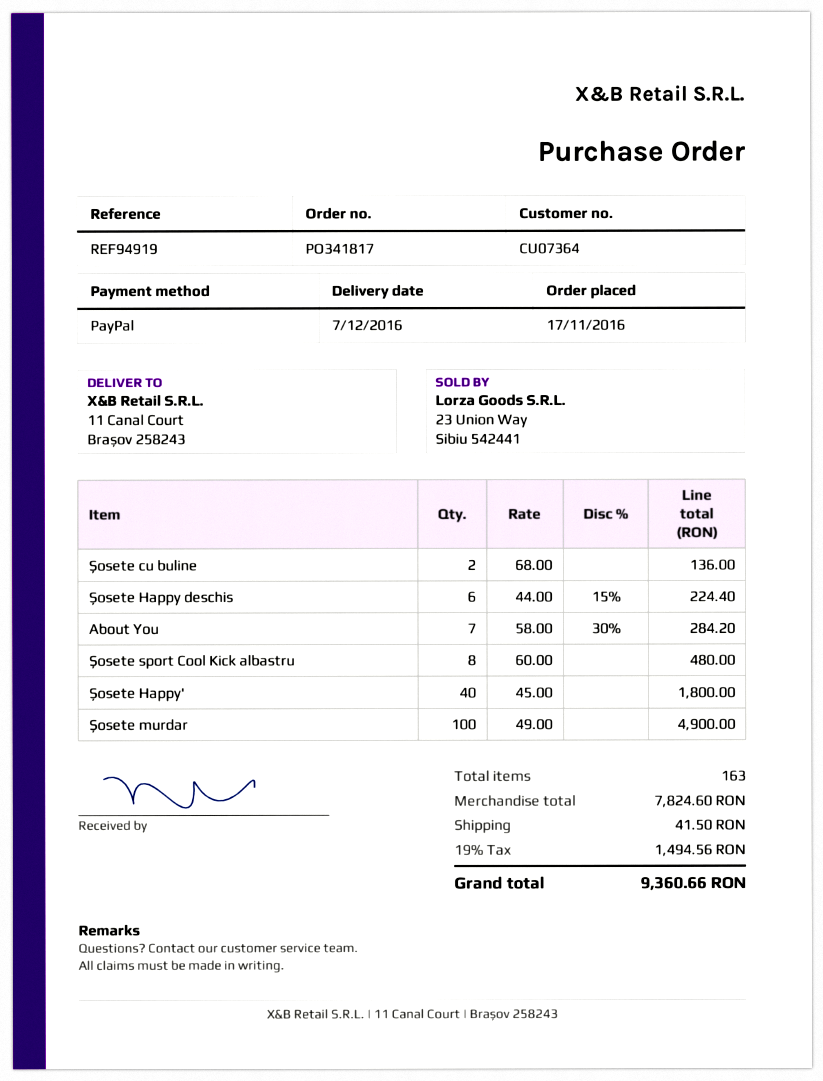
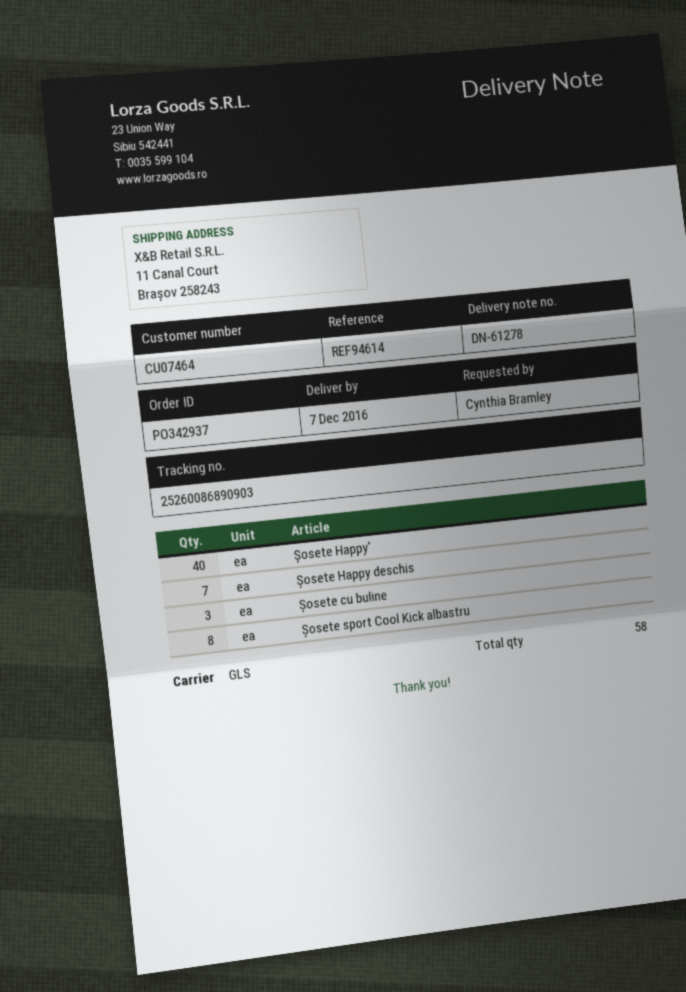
order number: PO341817 -> PO342937
customer number: CU07364 -> CU07464
reference: REF94919 -> REF94614
Șosete cu buline: 2 -> 3
Șosete Happy deschis: 6 -> 7
About You: 7 -> none
Șosete murdar: 100 -> none
total quantity: 163 -> 58

